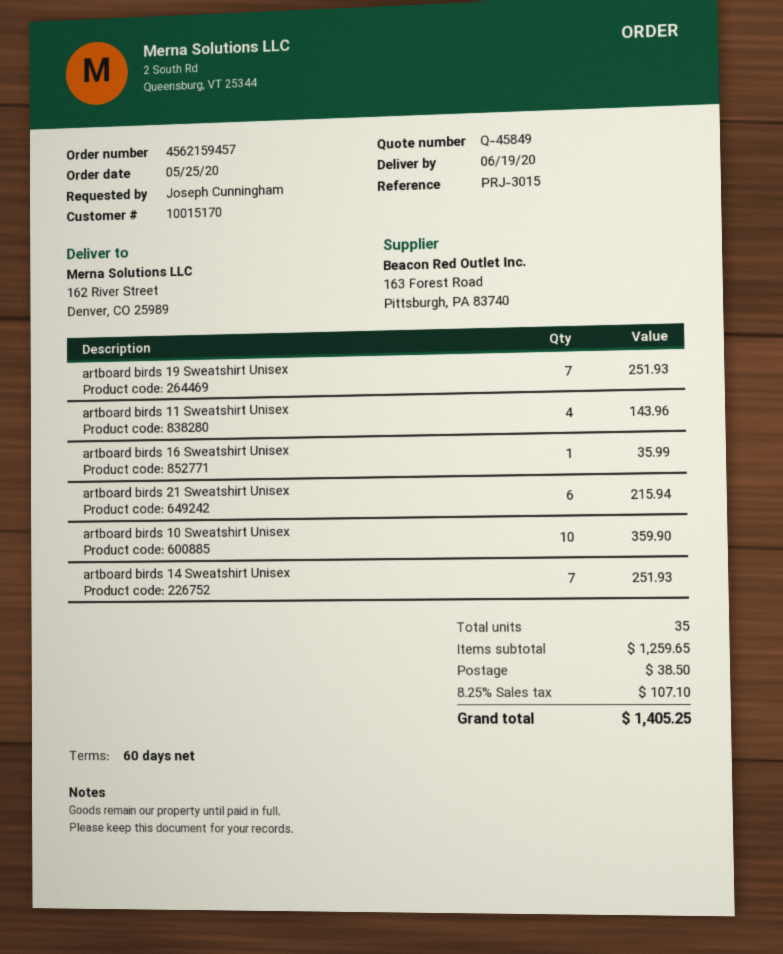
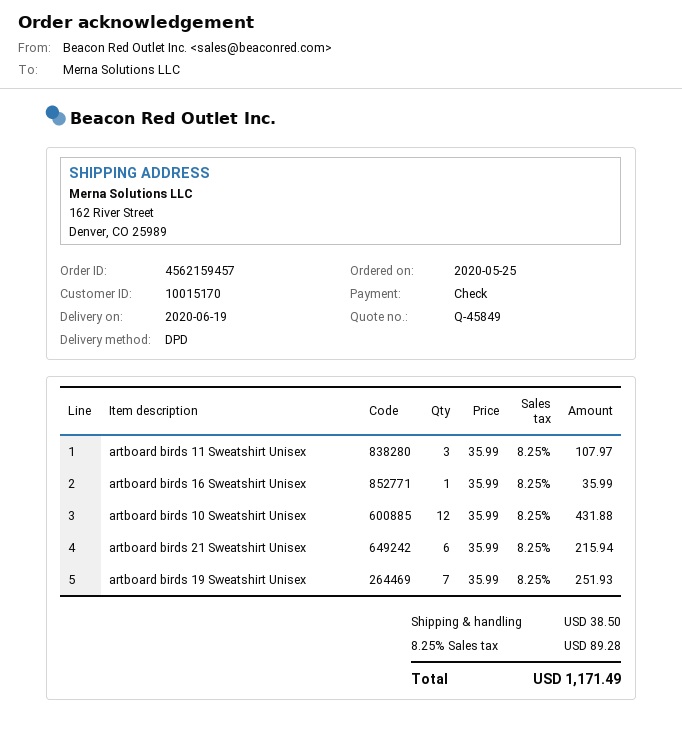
artboard birds 11 Sweatshirt Unisex: 4 for 143.96 -> 3 for 107.97
artboard birds 10 Sweatshirt Unisex: 10 for 359.90 -> 12 for 431.88
artboard birds 14 Sweatshirt Unisex: 7 for 251.93 -> none
tax: 8.25% = 107.10 -> 8.25% = 89.28
total: 1405.25 -> 1171.49

